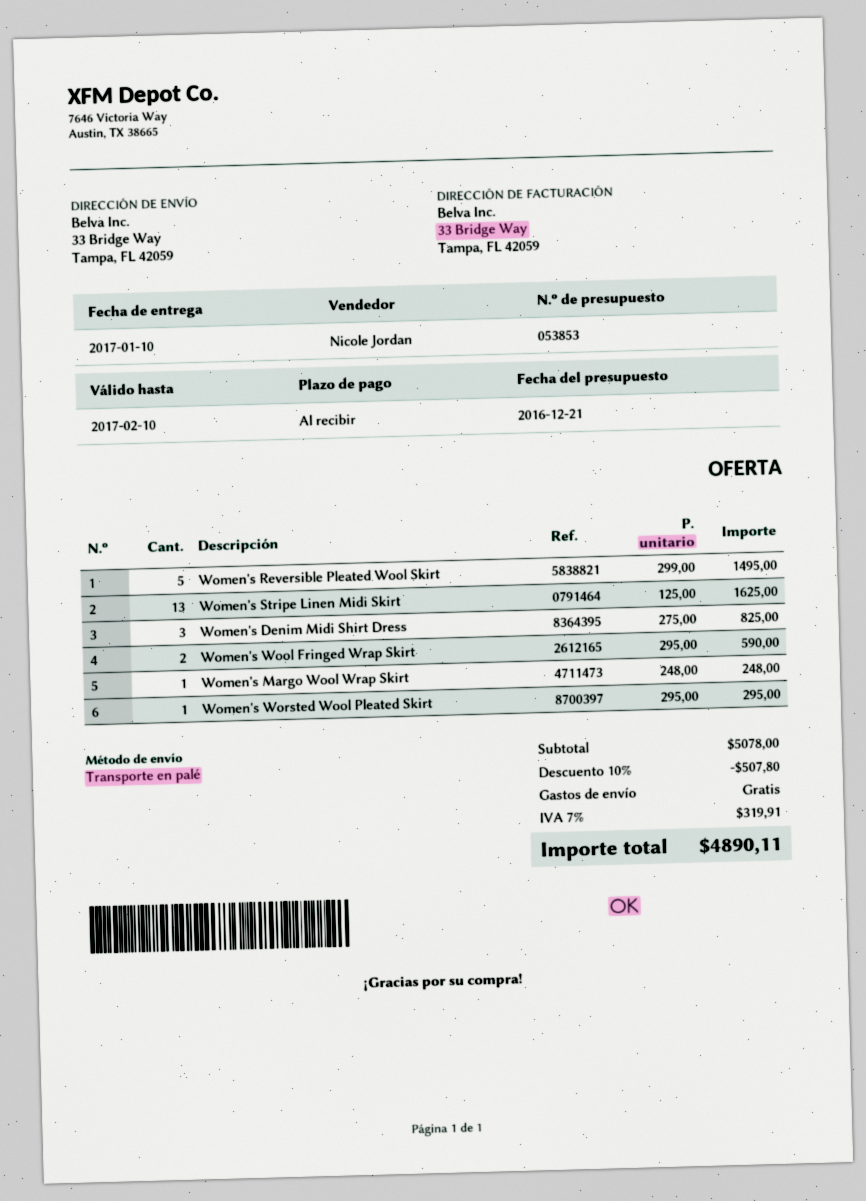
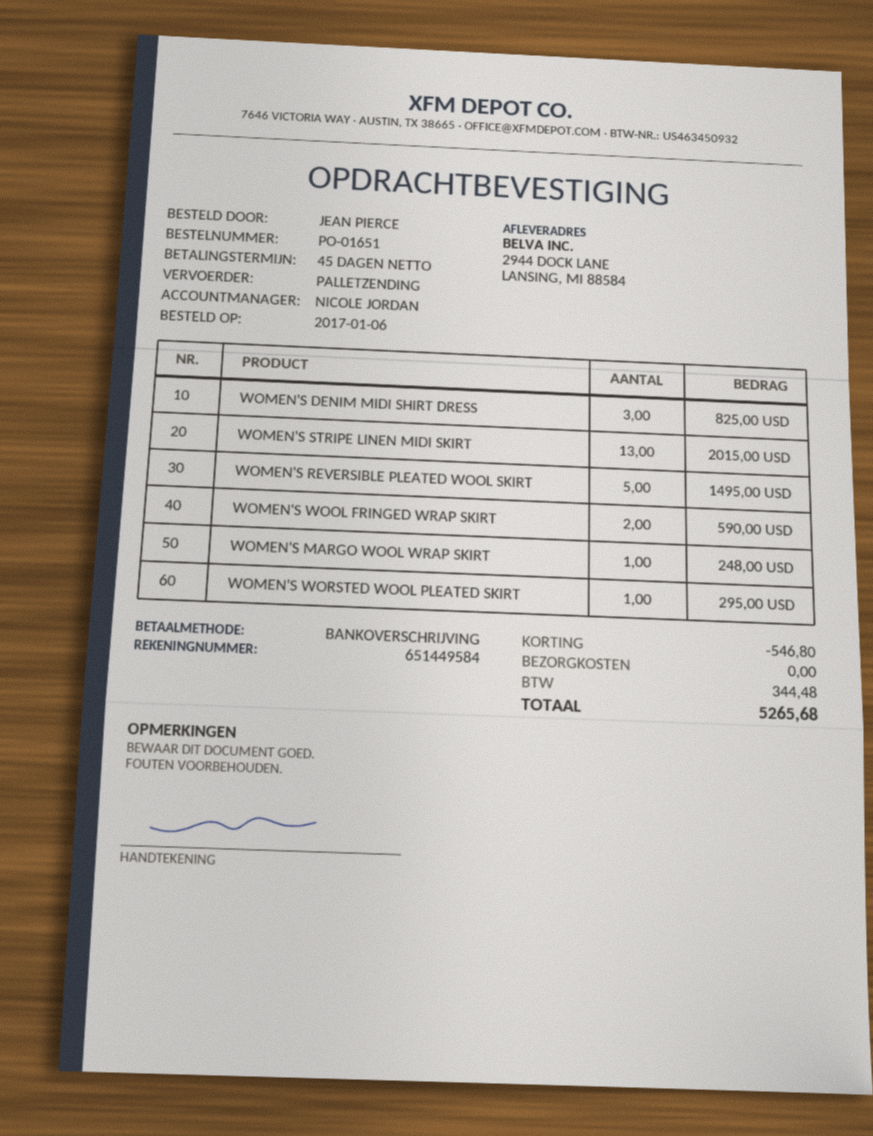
payment terms: on receipt -> 45 days
ship to: 33 Bridge Way, Tampa, FL 42059 -> 2944 DOCK LANE, LANSING, MI 88584
Women's Stripe Linen Midi Skirt: 13 for 1625.00 -> 13 for 2015.00
discount: 507.80 -> 546.80
tax: 319.91 -> 344.48
total: 4890.11 -> 5265.68

